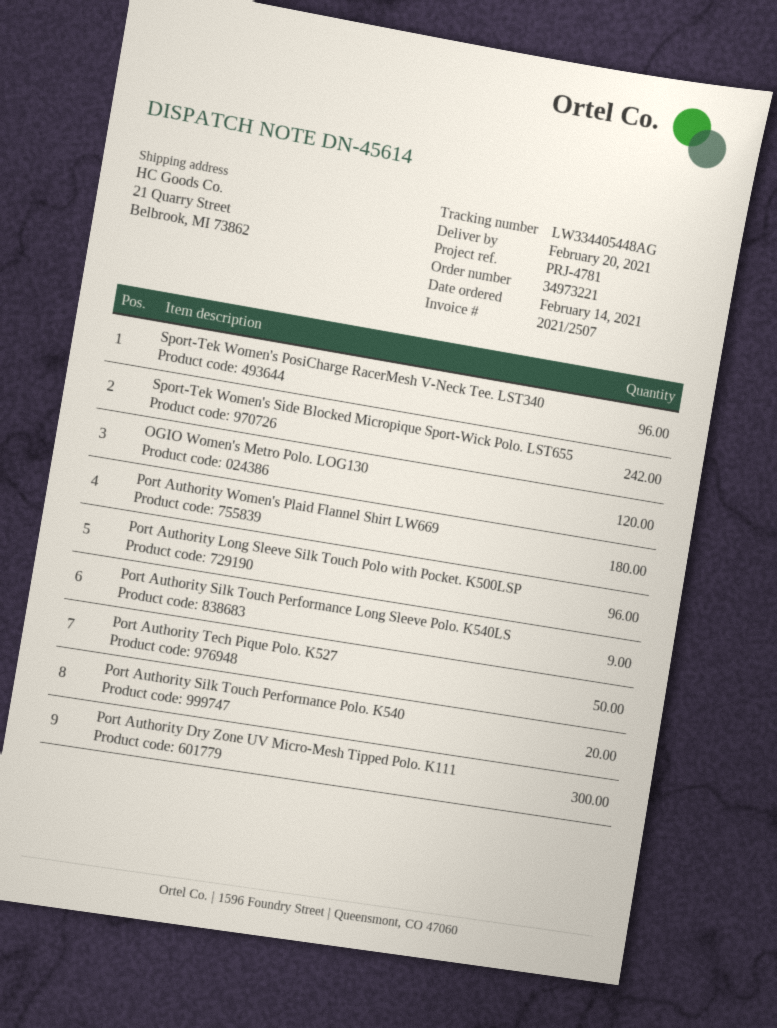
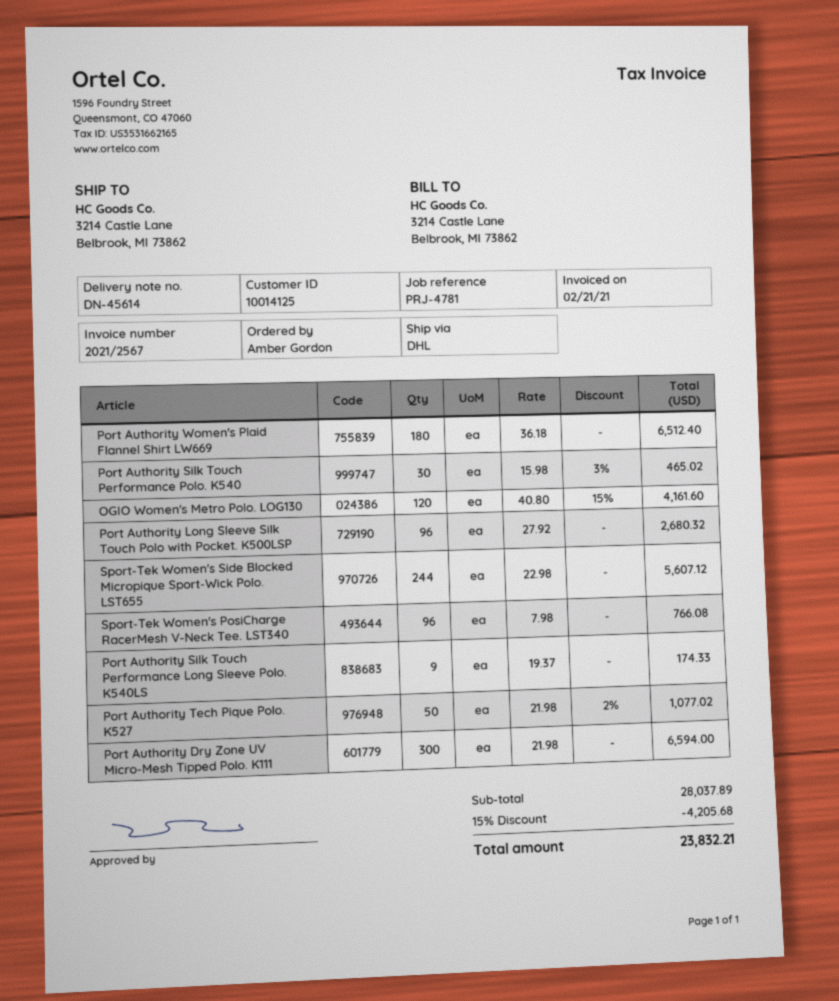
invoice number: 2021/2507 -> 2021/2567
ship to: 21 Quarry Street, Belbrook, MI 73862 -> 3214 Castle Lane, Belbrook, MI 73862
Sport-Tek Women's Side Blocked Micropique Sport-Wick Polo. LST655: 242 -> 244
Port Authority Silk Touch Performance Polo. K540: 20 -> 30

